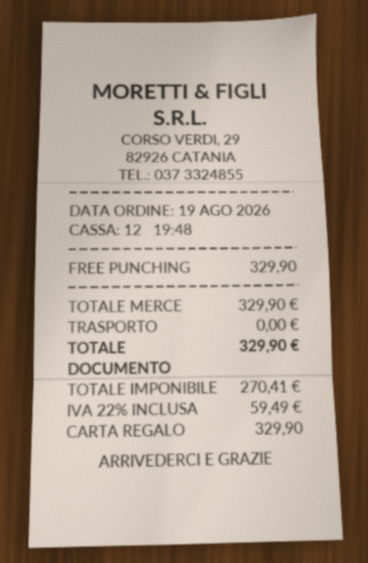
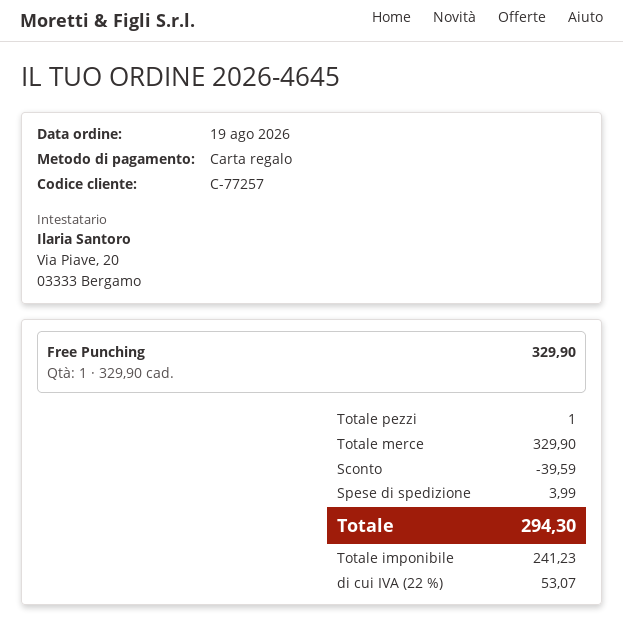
discount: none -> 39.59
shipping: 0.00 -> 3.99
net: 270.41 -> 241.23
tax: 22% = 59.49 -> 22% = 53.07
total: 329.90 -> 294.30

